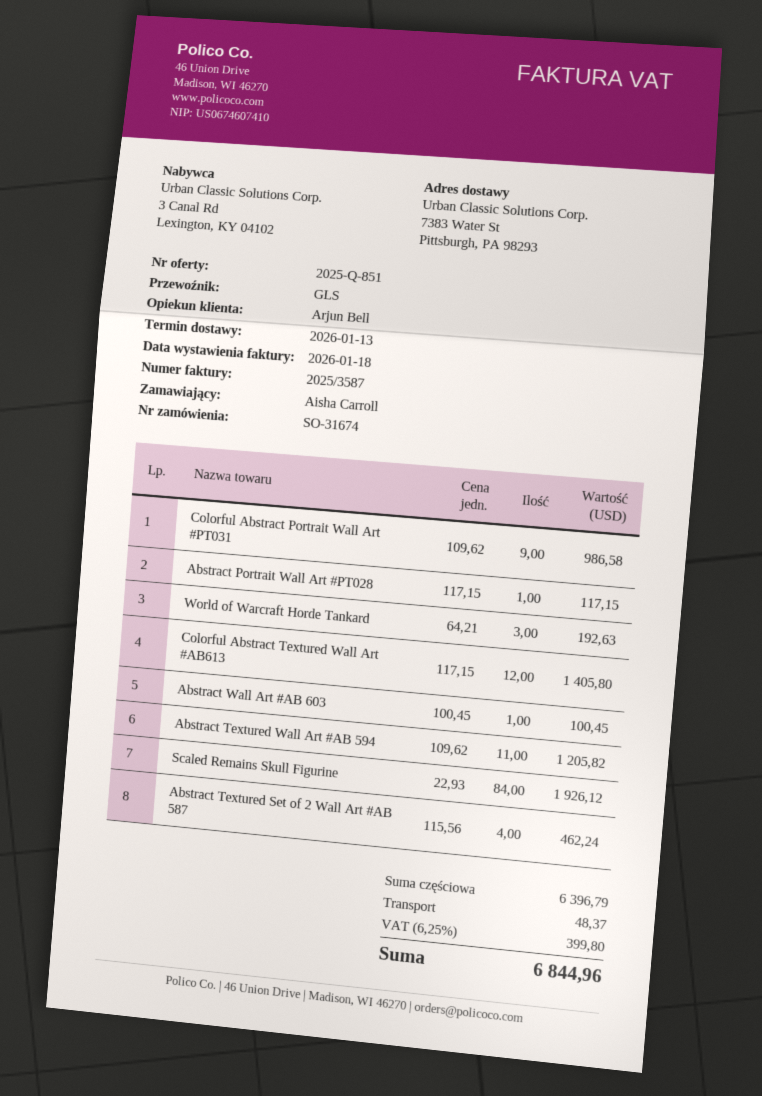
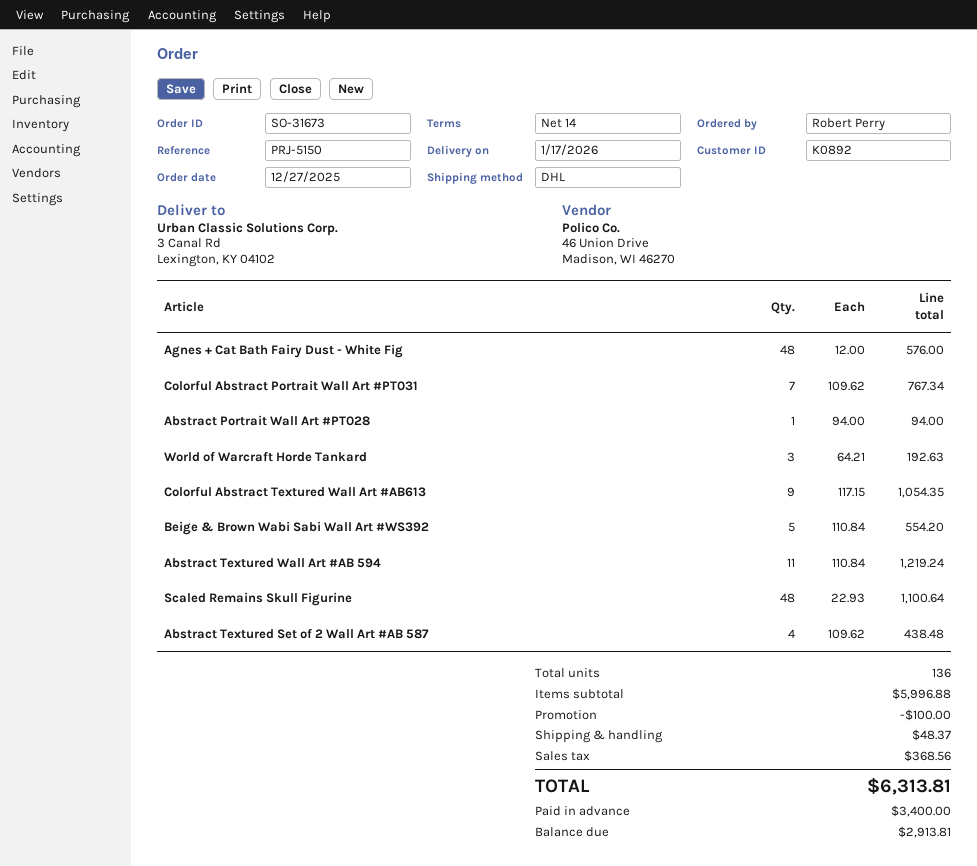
order number: SO-31674 -> SO-31673
delivery date: 2026-01-13 -> 2026-01-17
ordered by: Aisha Carroll -> Robert Perry
shipping method: GLS -> DHL
ship to: 7383 Water St, Pittsburgh, PA 98293 -> 3 Canal Rd, Lexington, KY 04102
Colorful Abstract Portrait Wall Art #PT031: 9 x 109.62 = 986.58 -> 7 x 109.62 = 767.34
Abstract Portrait Wall Art #PT028: 1 x 117.15 = 117.15 -> 1 x 94.00 = 94.00
Colorful Abstract Textured Wall Art #AB613: 12 x 117.15 = 1405.80 -> 9 x 117.15 = 1054.35
Abstract Wall Art #AB 603: 1 x 100.45 = 100.45 -> none
Abstract Textured Wall Art #AB 594: 11 x 109.62 = 1205.82 -> 11 x 110.84 = 1219.24
Scaled Remains Skull Figurine: 84 x 22.93 = 1926.12 -> 48 x 22.93 = 1100.64
Abstract Textured Set of 2 Wall Art #AB 587: 4 x 115.56 = 462.24 -> 4 x 109.62 = 438.48
Agnes + Cat Bath Fairy Dust - White Fig: none -> 48 x 12.00 = 576.00
Beige & Brown Wabi Sabi Wall Art #WS392: none -> 5 x 110.84 = 554.20
subtotal: 6396.79 -> 5996.88
discount: none -> 100.00
tax: 399.80 -> 368.56
total: 6844.96 -> 6313.81

